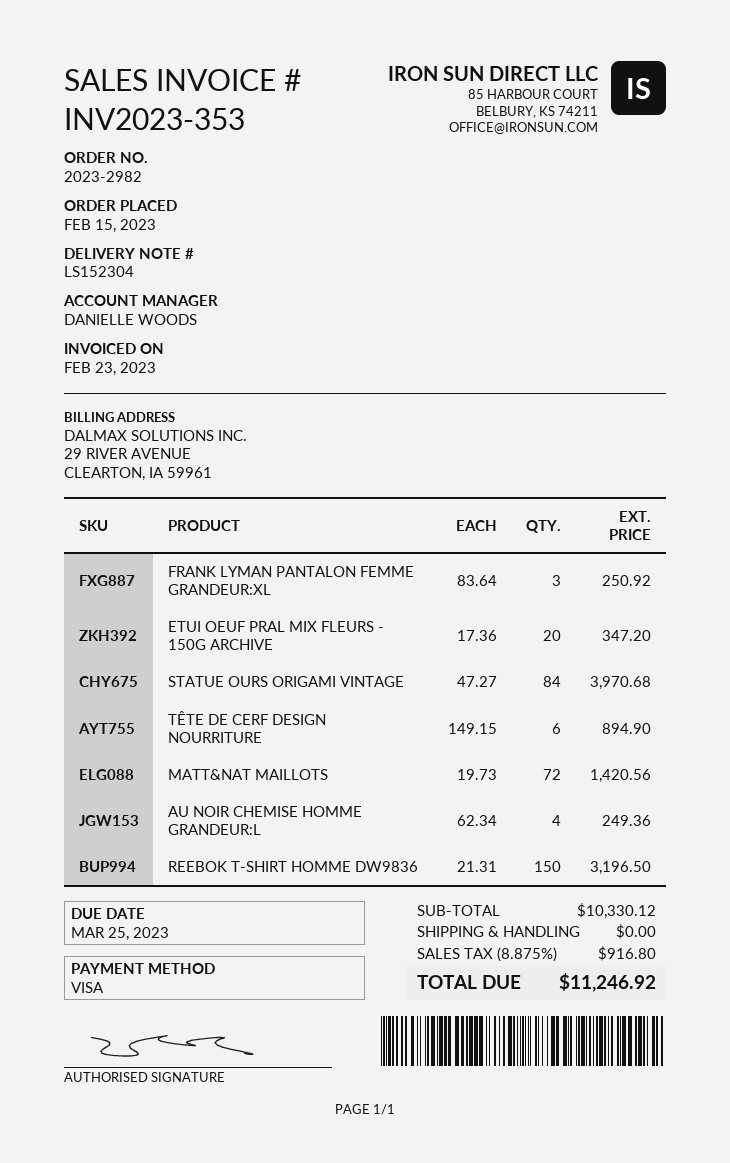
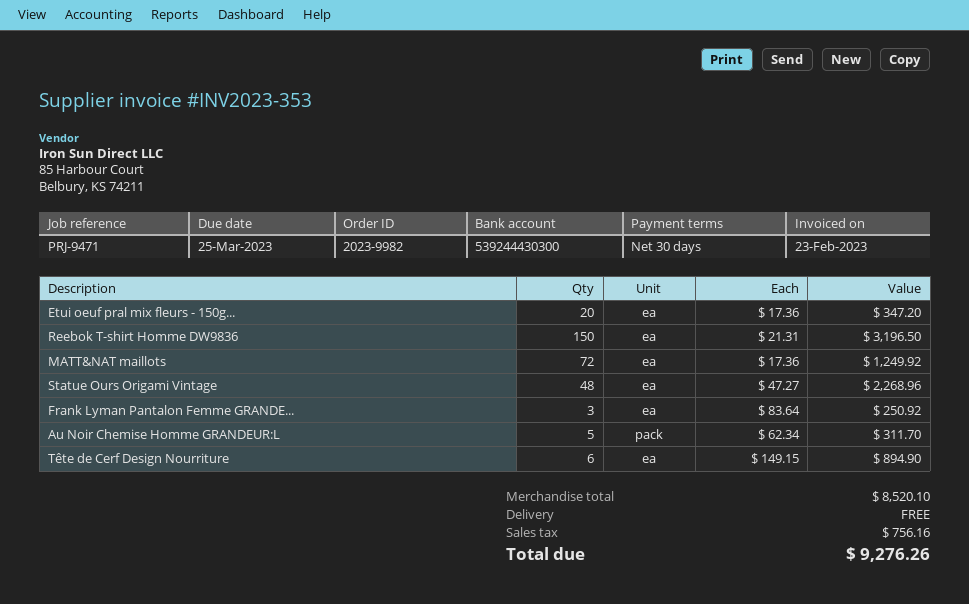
order number: 2023-2982 -> 2023-9982
STATUE OURS ORIGAMI VINTAGE: 84 x 47.27 = 3970.68 -> 48 x 47.27 = 2268.96
MATT&NAT MAILLOTS: 72 x 19.73 = 1420.56 -> 72 x 17.36 = 1249.92
AU NOIR CHEMISE HOMME GRANDEUR:L: 4 x 62.34 = 249.36 -> 5 x 62.34 = 311.70
subtotal: 10330.12 -> 8520.10
tax: 916.80 -> 756.16
total: 11246.92 -> 9276.26

